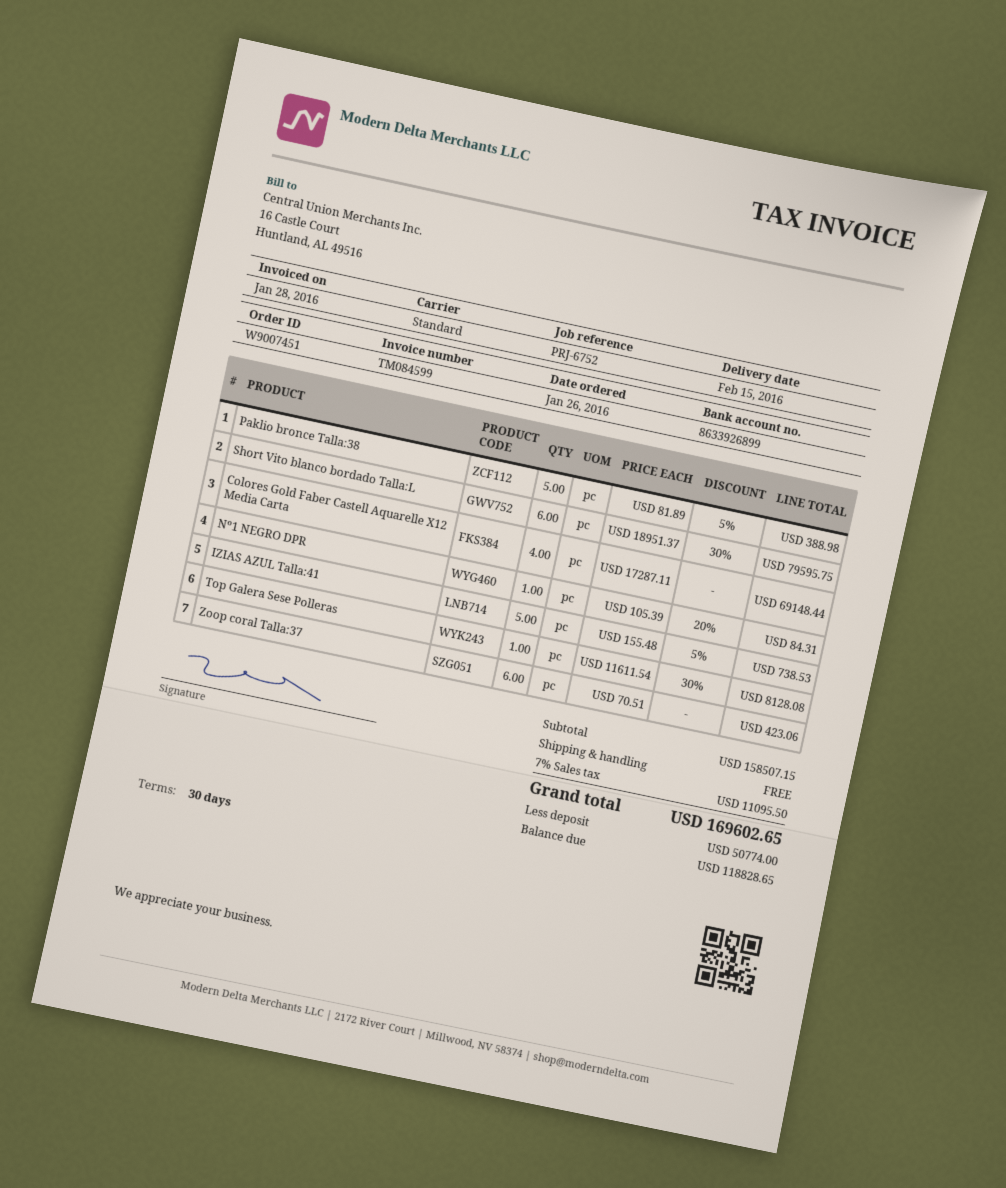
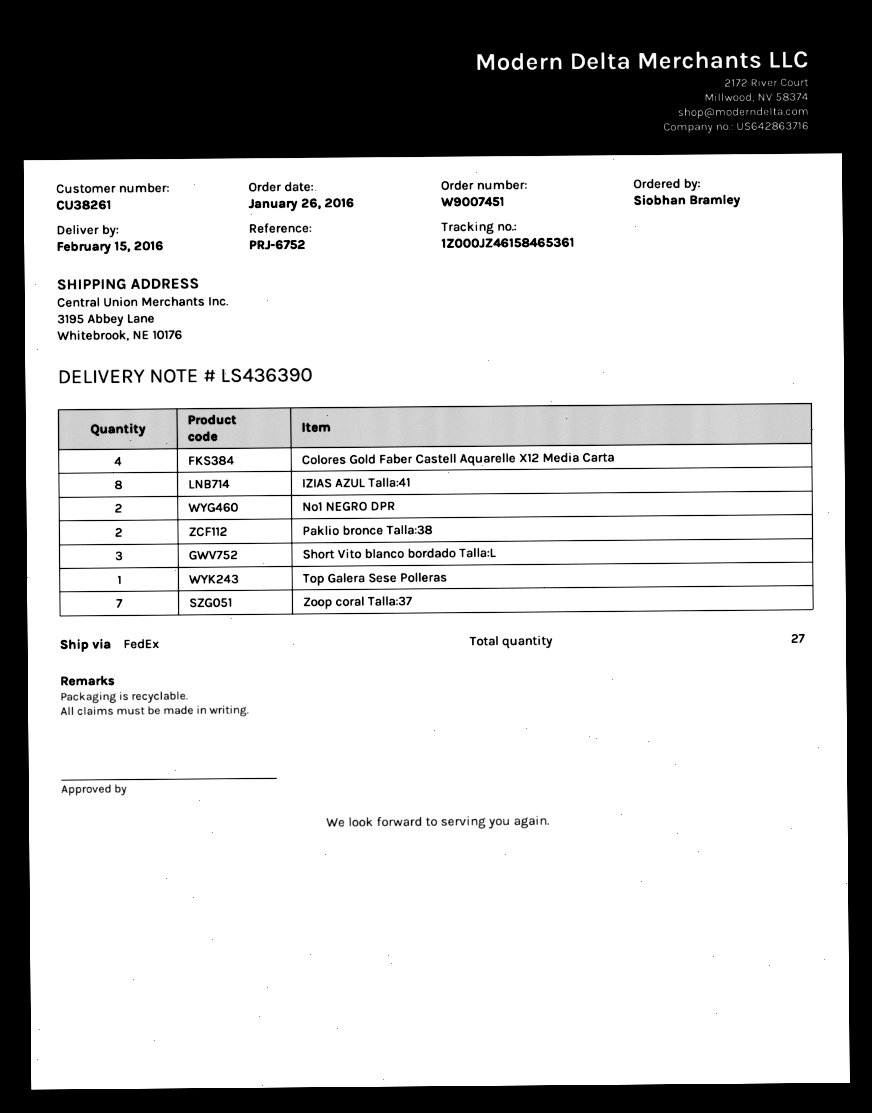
shipping method: standard -> FedEx
Paklio bronce Talla:38: 5 -> 2
Short Vito blanco bordado Talla:L: 6 -> 3
Nº1 NEGRO DPR: 1 -> 2
IZIAS AZUL Talla:41: 5 -> 8
Zoop coral Talla:37: 6 -> 7

